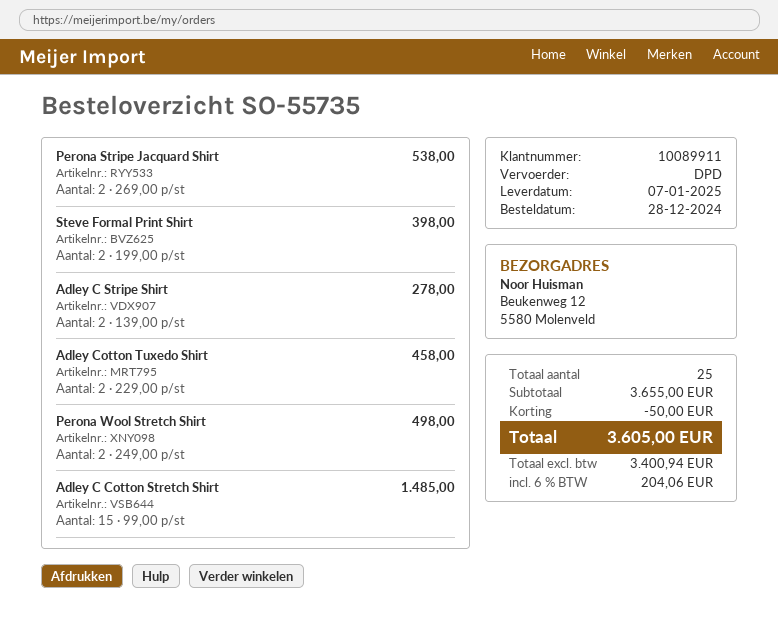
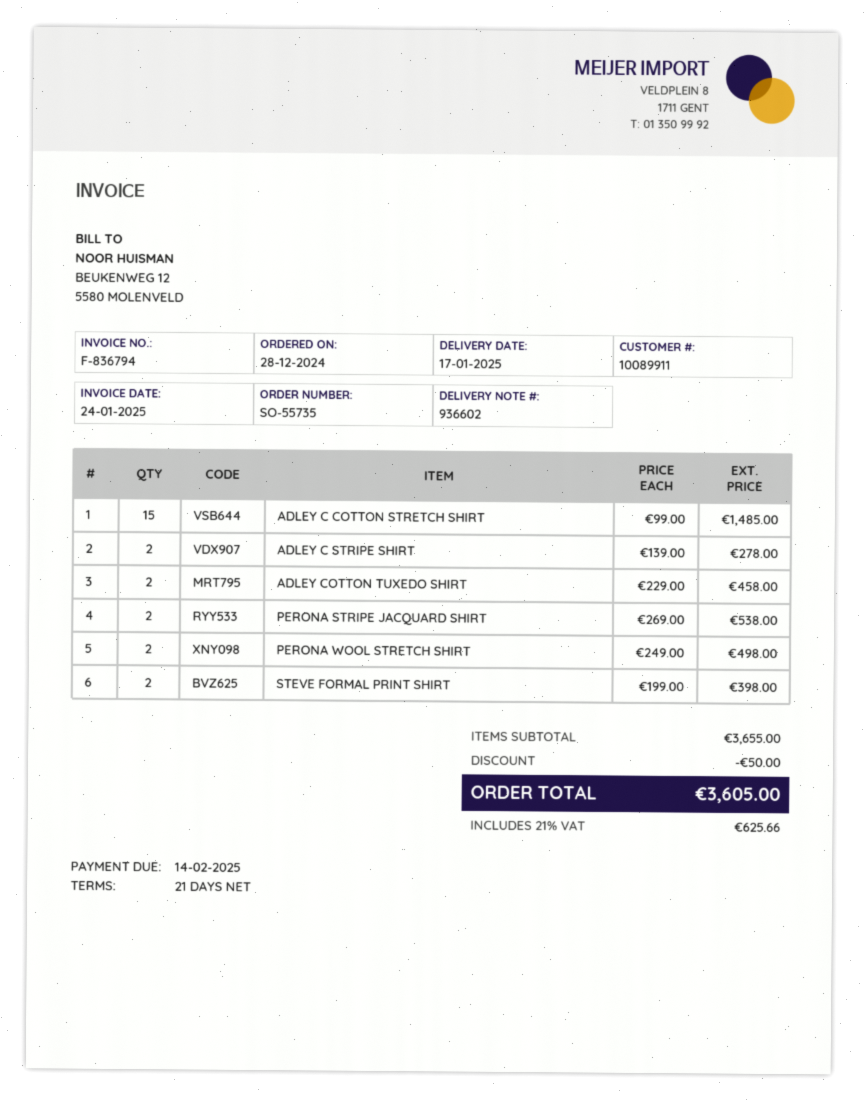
delivery date: 2025-01-07 -> 2025-01-17
tax: 6% = 204.06 -> 21% = 625.66

